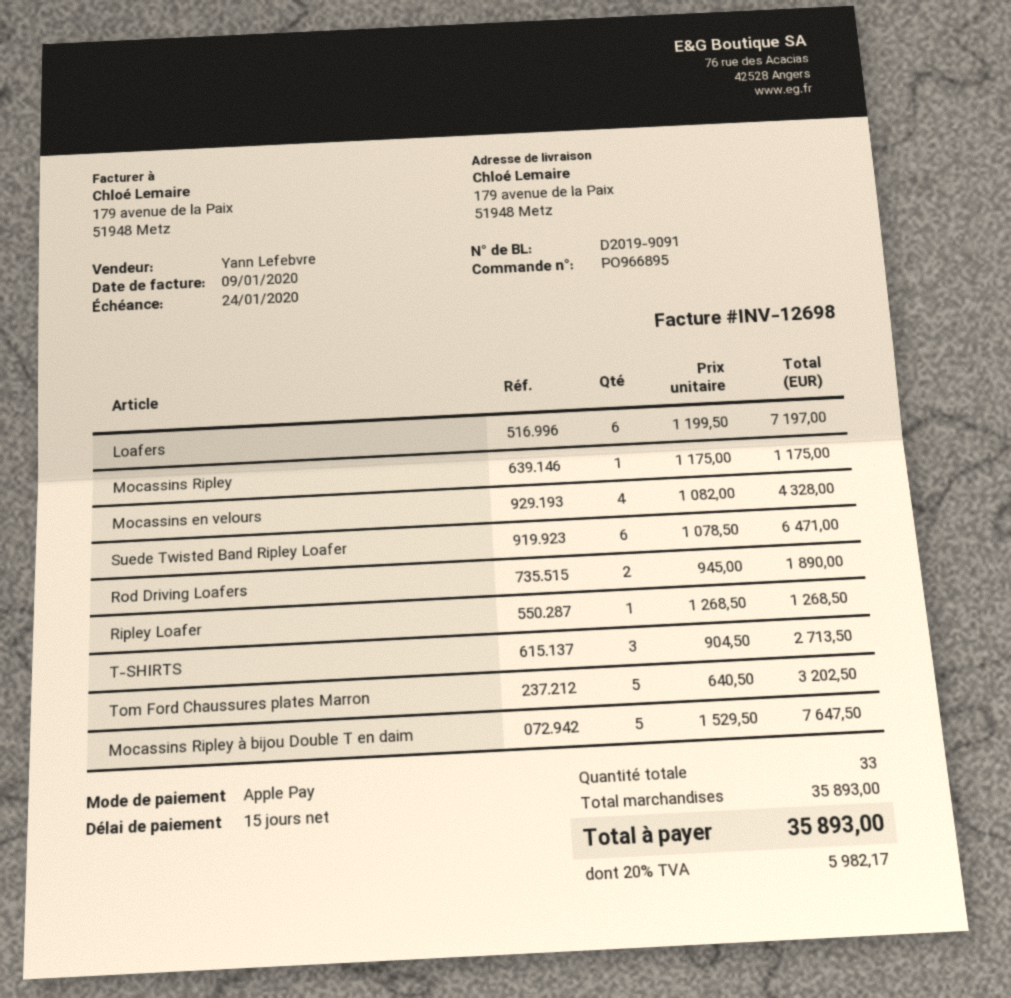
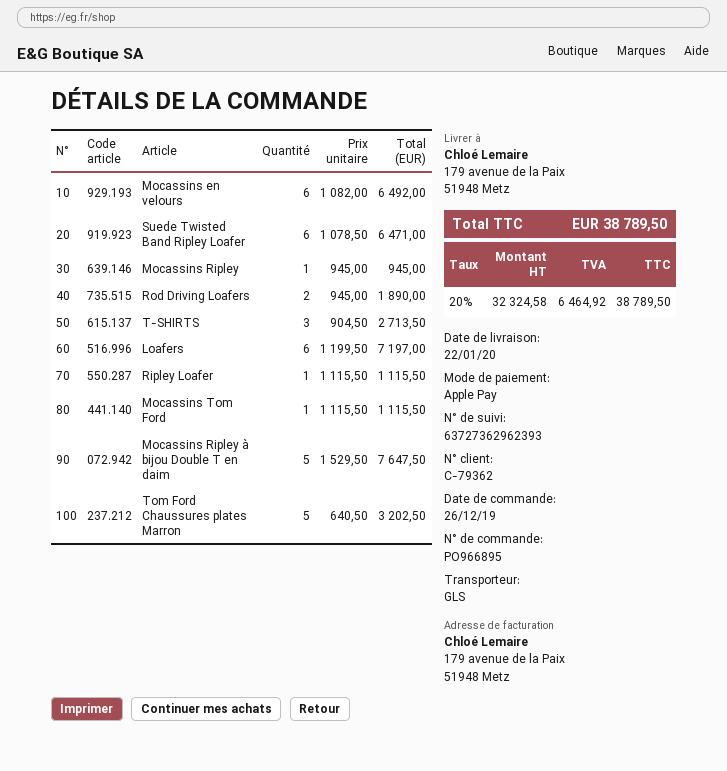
Mocassins Ripley: 1 x 1175.00 = 1175.00 -> 1 x 945.00 = 945.00
Mocassins en velours: 4 x 1082.00 = 4328.00 -> 6 x 1082.00 = 6492.00
Ripley Loafer: 1 x 1268.50 = 1268.50 -> 1 x 1115.50 = 1115.50
Mocassins Tom Ford: none -> 1 x 1115.50 = 1115.50
tax: 20% = 5982.17 -> 20% = 6464.92
total: 35893.00 -> 38789.50

